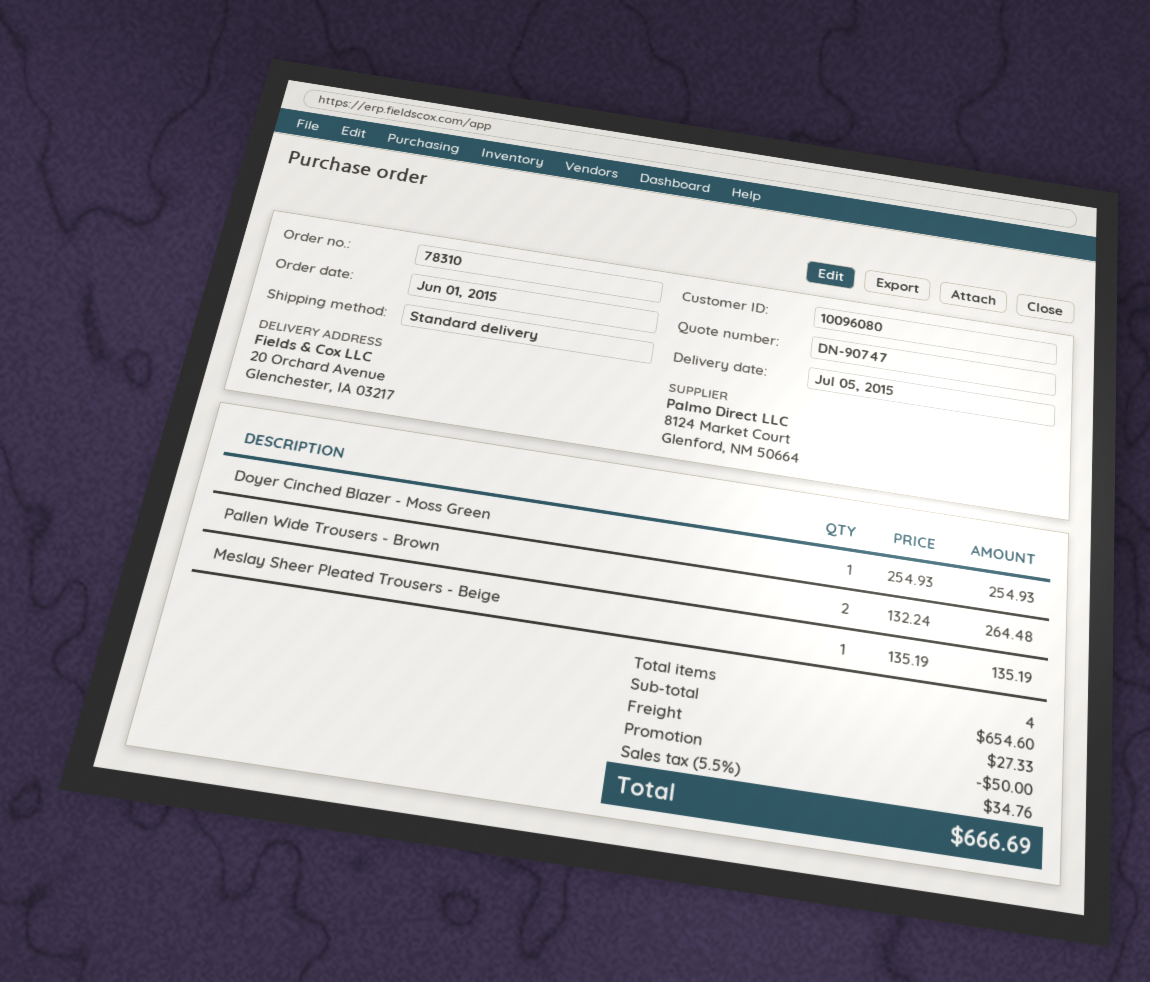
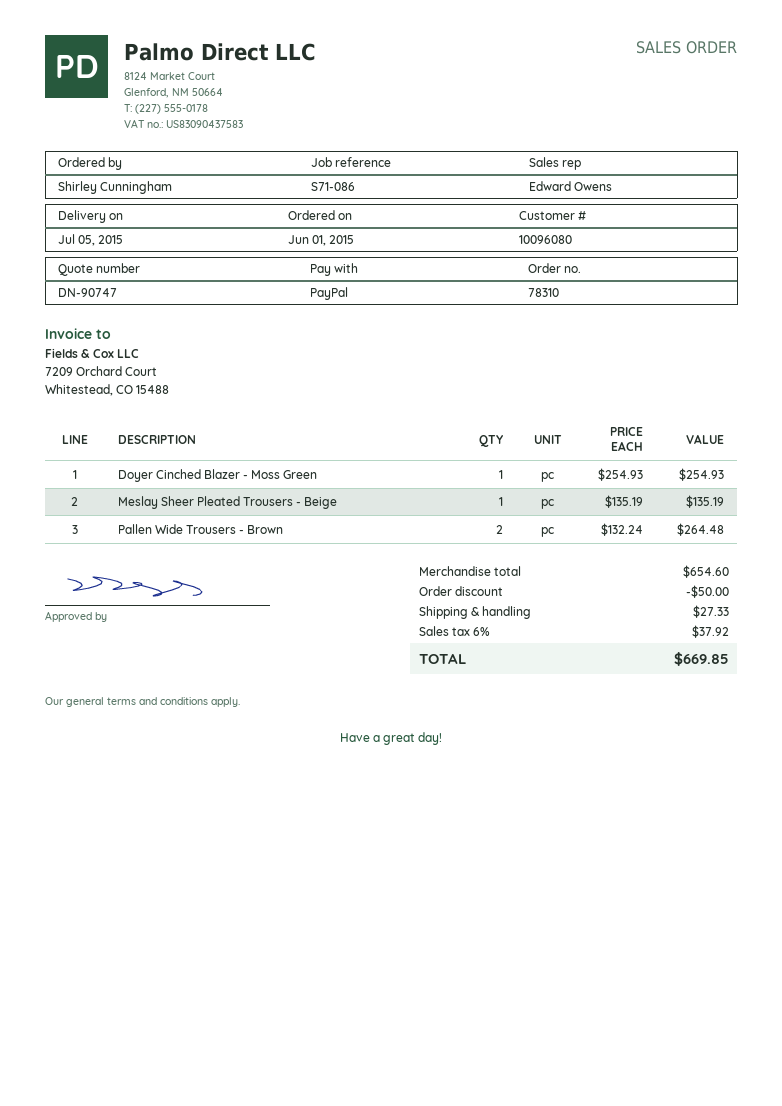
tax: 5.5% = 34.76 -> 6% = 37.92
total: 666.69 -> 669.85

